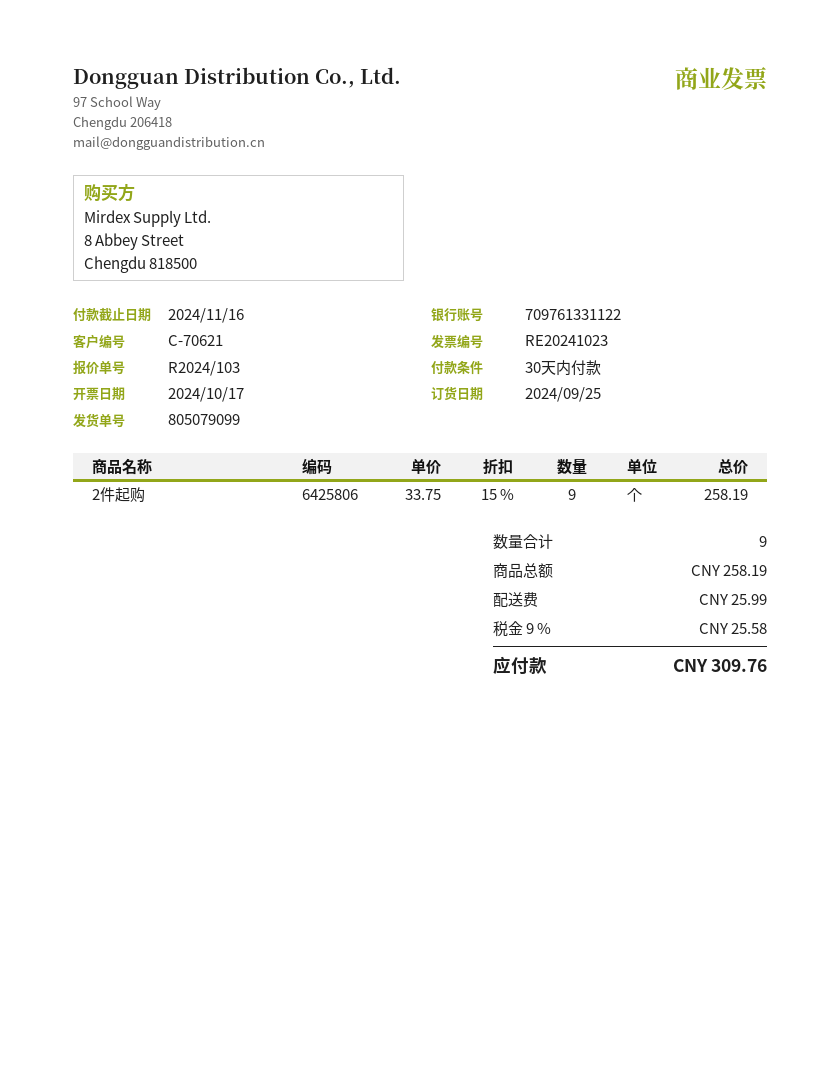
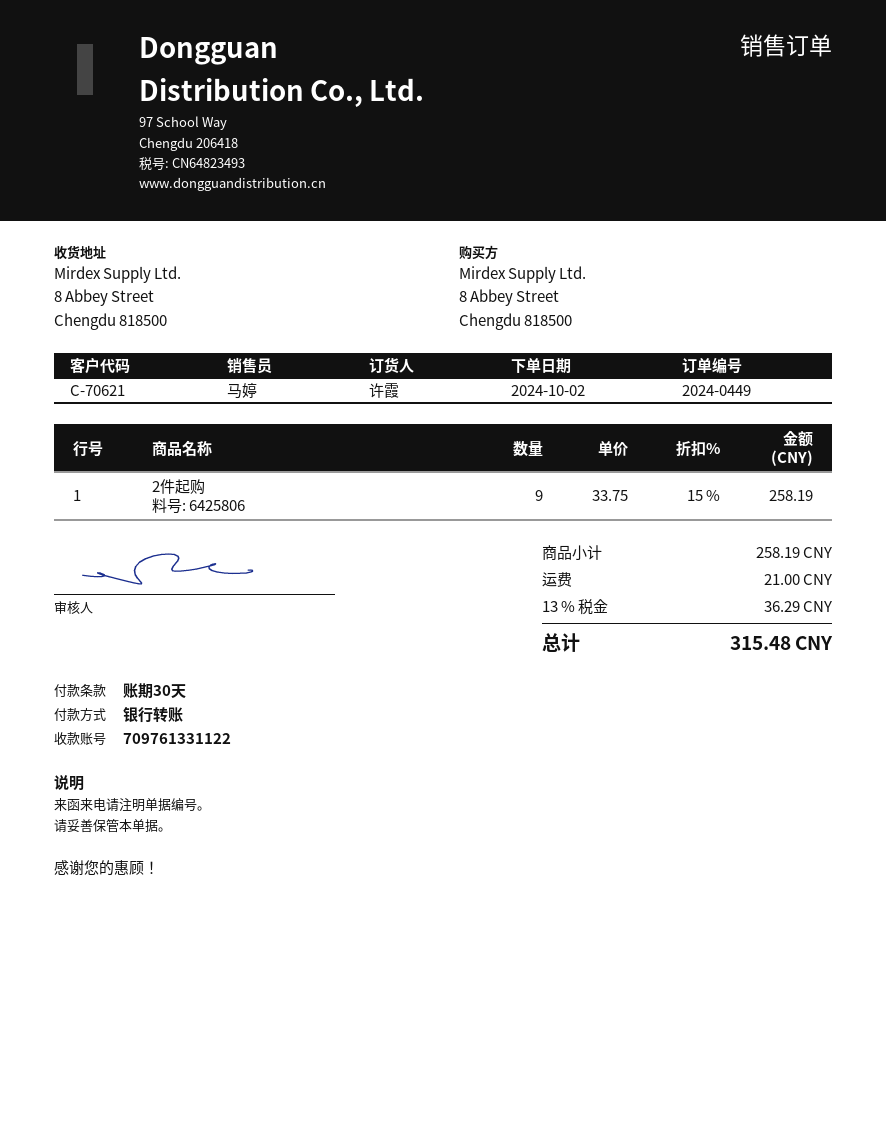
order date: 2024-09-25 -> 2024-10-02
shipping: 25.99 -> 21.00
tax: 9% = 25.58 -> 13% = 36.29
total: 309.76 -> 315.48

